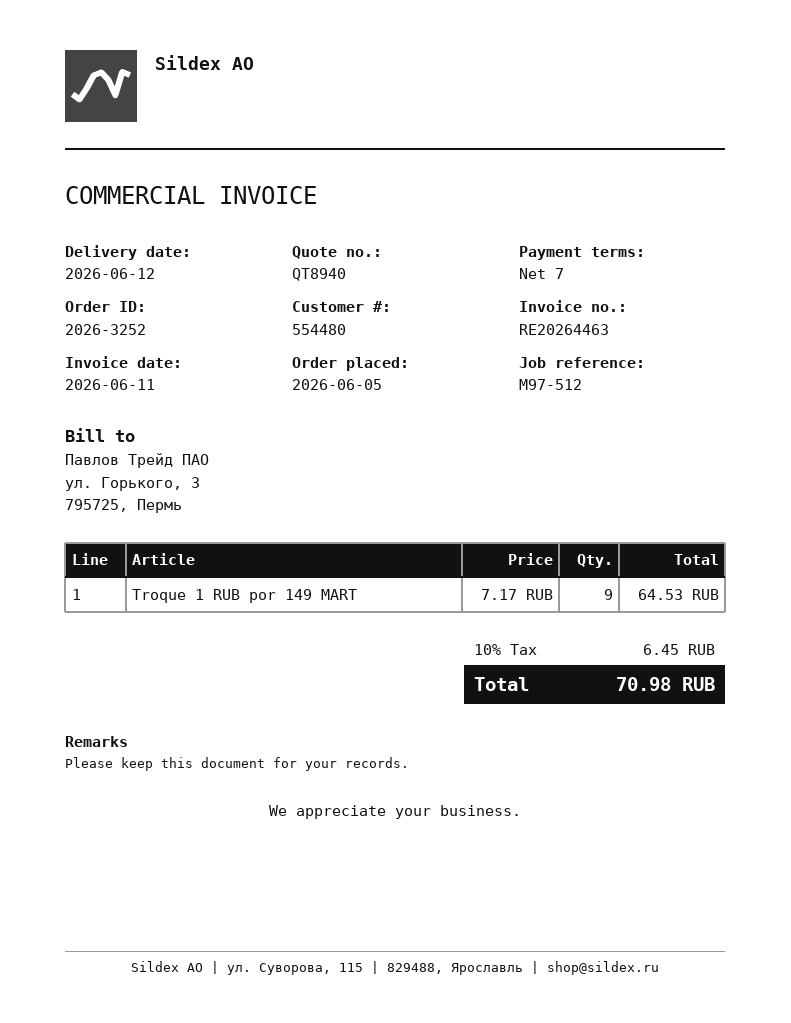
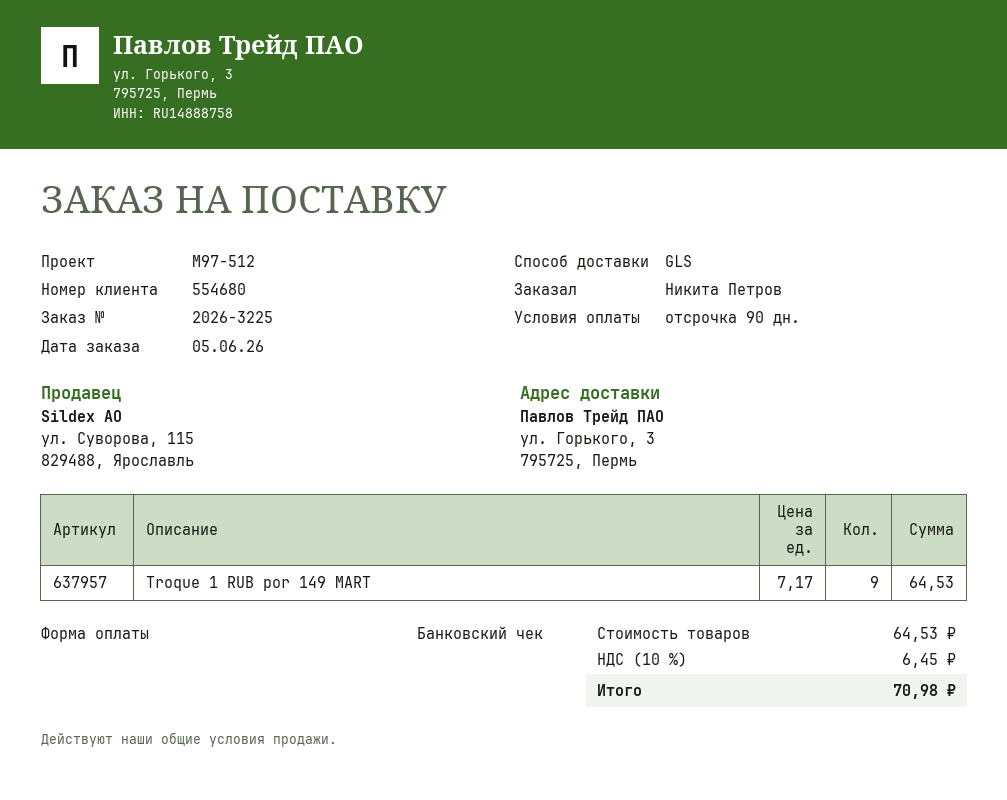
order number: 2026-3252 -> 2026-3225
payment terms: 7 days -> 90 days
customer number: 554480 -> 554680

